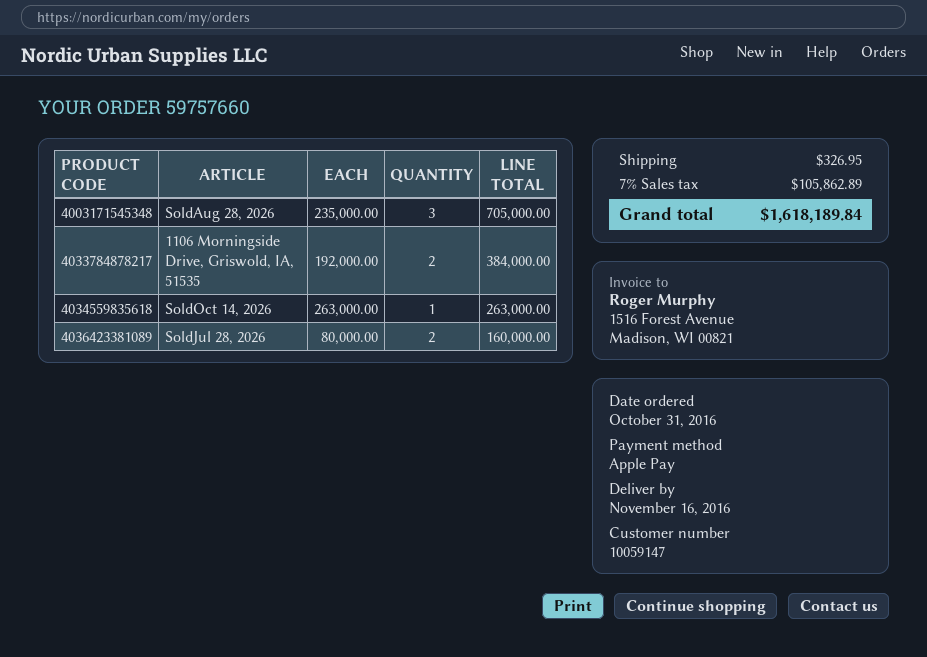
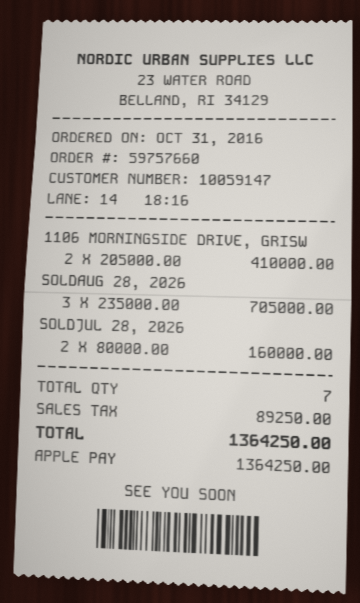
1106 Morningside Drive, Griswold, IA, 51535: 2 x 192000.00 = 384000.00 -> 2 x 205000.00 = 410000.00
SoldOct 14, 2026: 1 x 263000.00 = 263000.00 -> none
shipping: 326.95 -> none
tax: 105862.89 -> 89250.00
total: 1618189.84 -> 1364250.00

